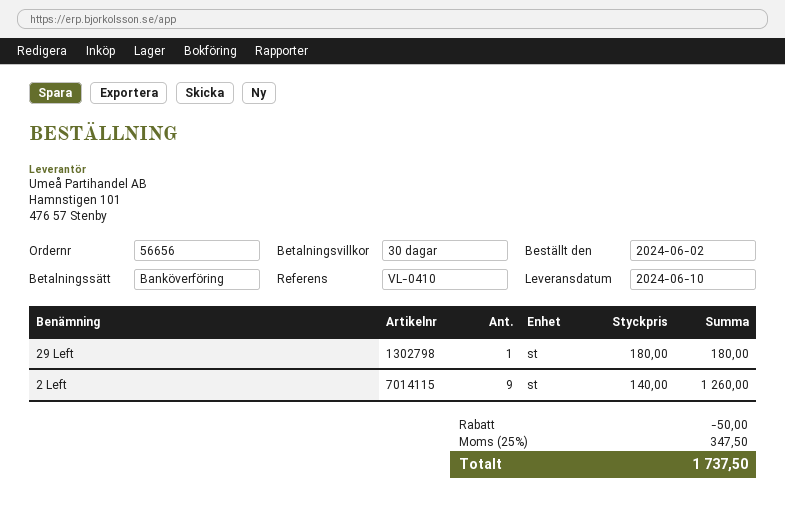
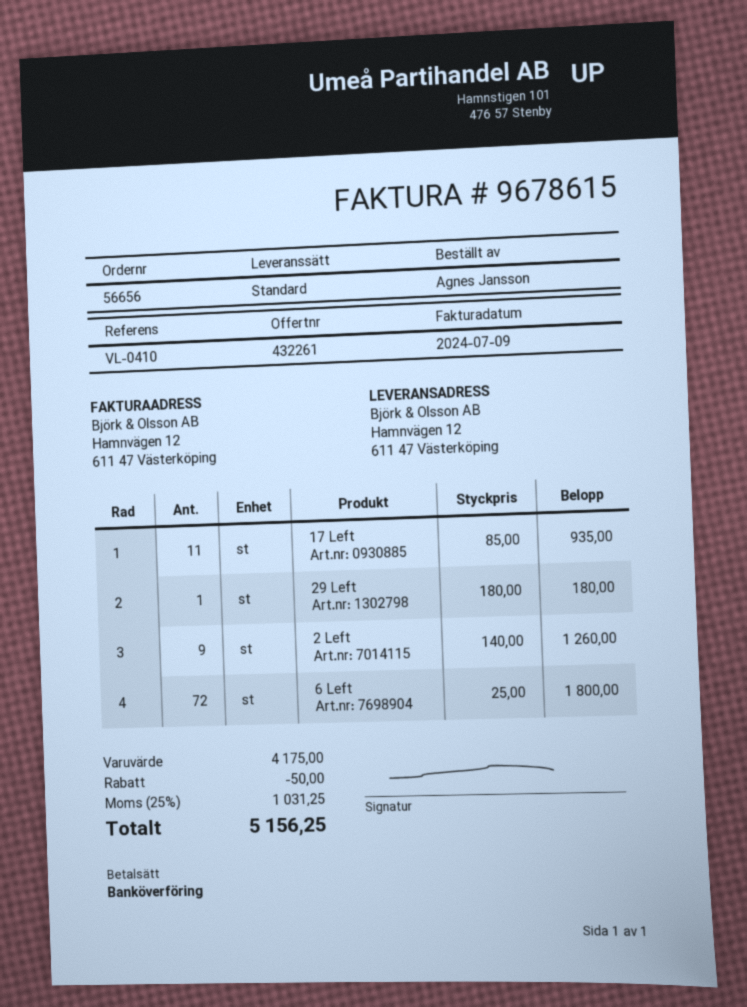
17 Left: none -> 11 x 85.00 = 935.00
6 Left: none -> 72 x 25.00 = 1800.00
tax: 25% = 347.50 -> 25% = 1031.25
total: 1737.50 -> 5156.25

